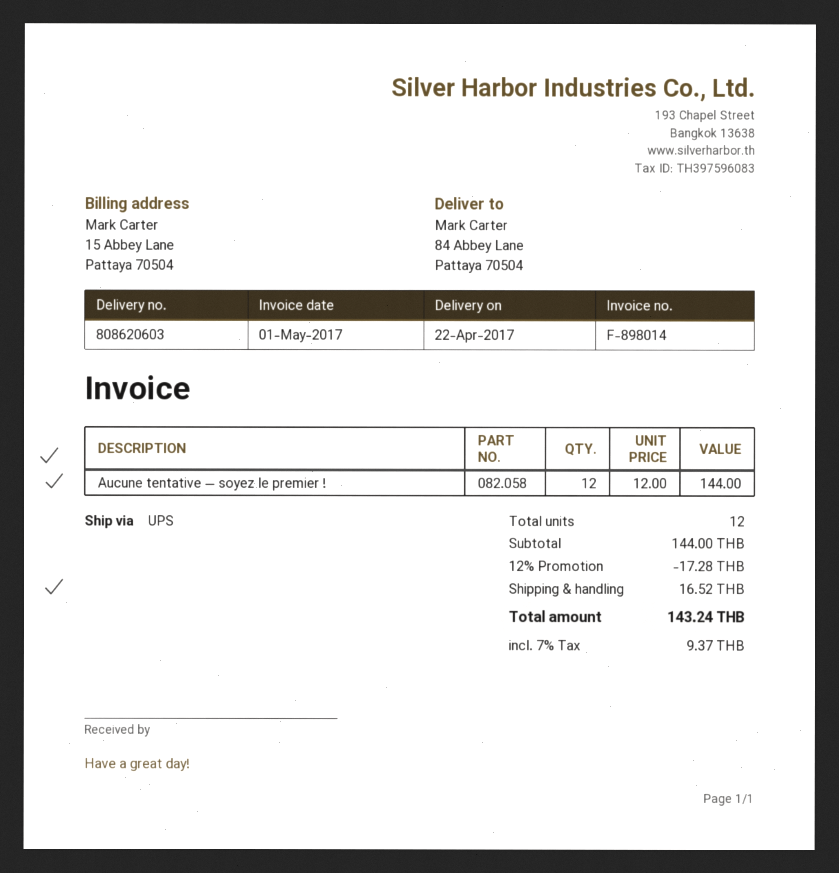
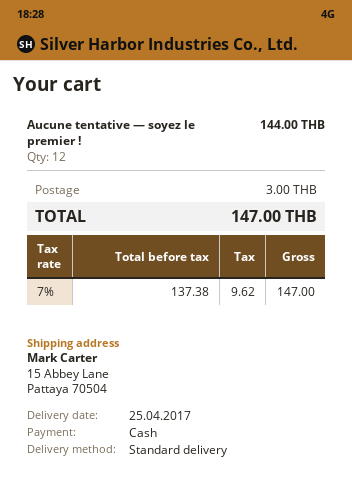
delivery date: 2017-04-22 -> 2017-04-25
shipping method: UPS -> standard
ship to: 84 Abbey Lane, Pattaya 70504 -> 15 Abbey Lane, Pattaya 70504
discount: 12% = 17.28 -> none
shipping: 16.52 -> 3.00
tax: 7% = 9.37 -> 7% = 9.62
total: 143.24 -> 147.00

